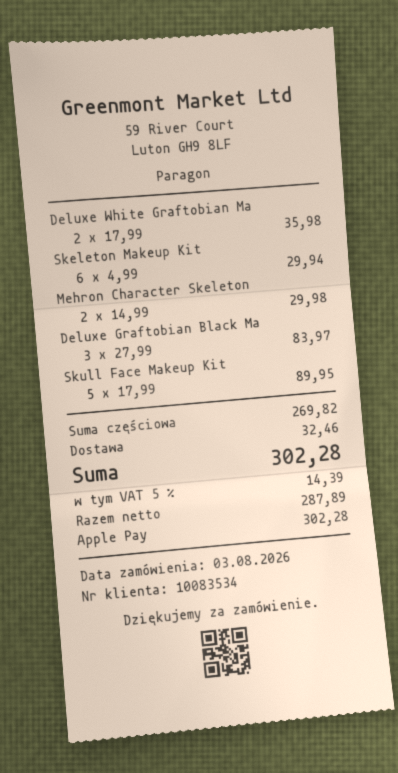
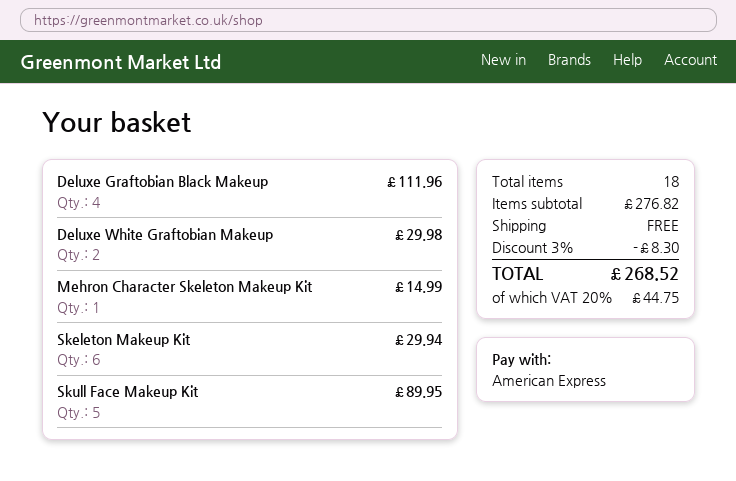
payment method: Apple Pay -> American Express
Deluxe White Graftobian Ma: 2 for 35.98 -> 2 for 29.98
Mehron Character Skeleton: 2 for 29.98 -> 1 for 14.99
Deluxe Graftobian Black Ma: 3 for 83.97 -> 4 for 111.96
subtotal: 269.82 -> 276.82
discount: none -> 3% = 8.30
shipping: 32.46 -> 0.00
tax: 5% = 14.39 -> 20% = 44.75
total: 302.28 -> 268.52

